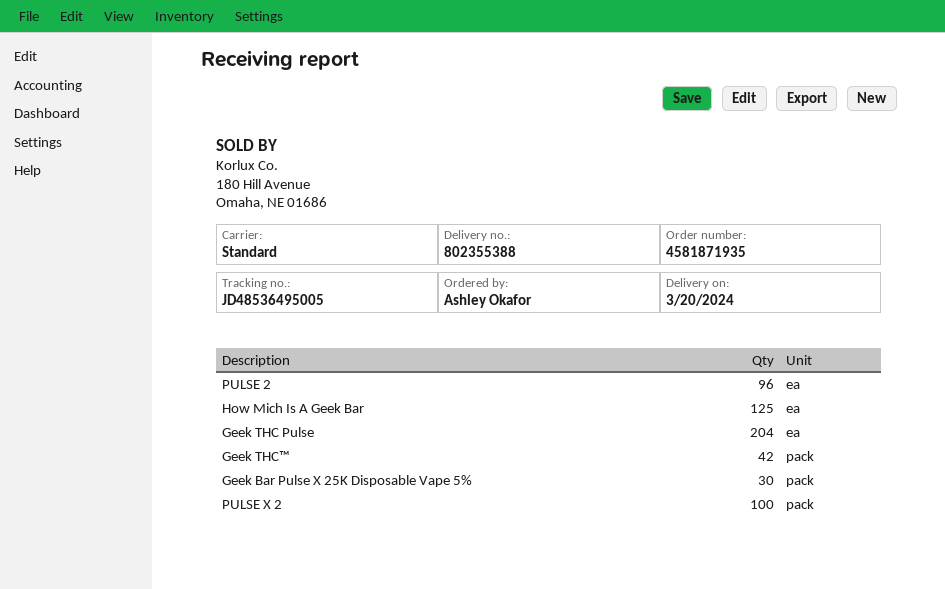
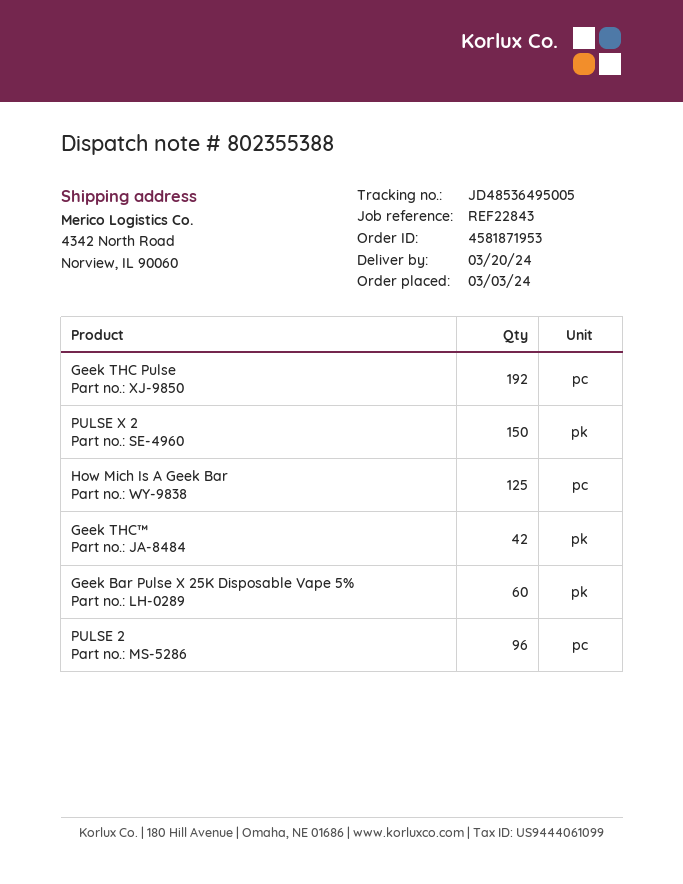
order number: 4581871935 -> 4581871953
Geek THC Pulse: 204 -> 192
Geek Bar Pulse X 25K Disposable Vape 5%: 30 -> 60
PULSE X 2: 100 -> 150

